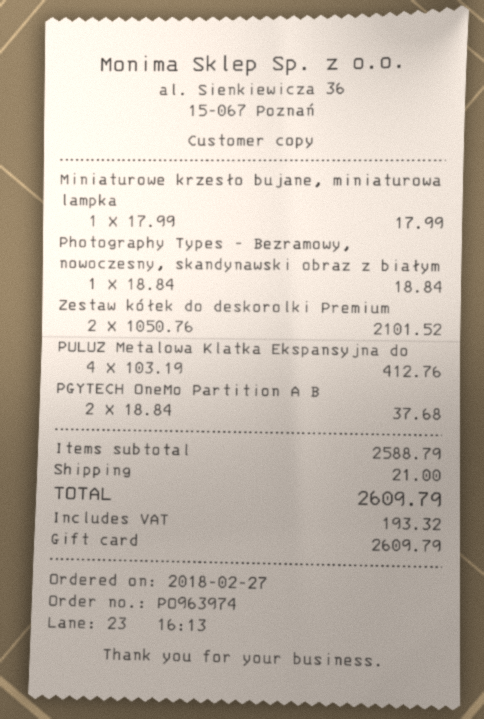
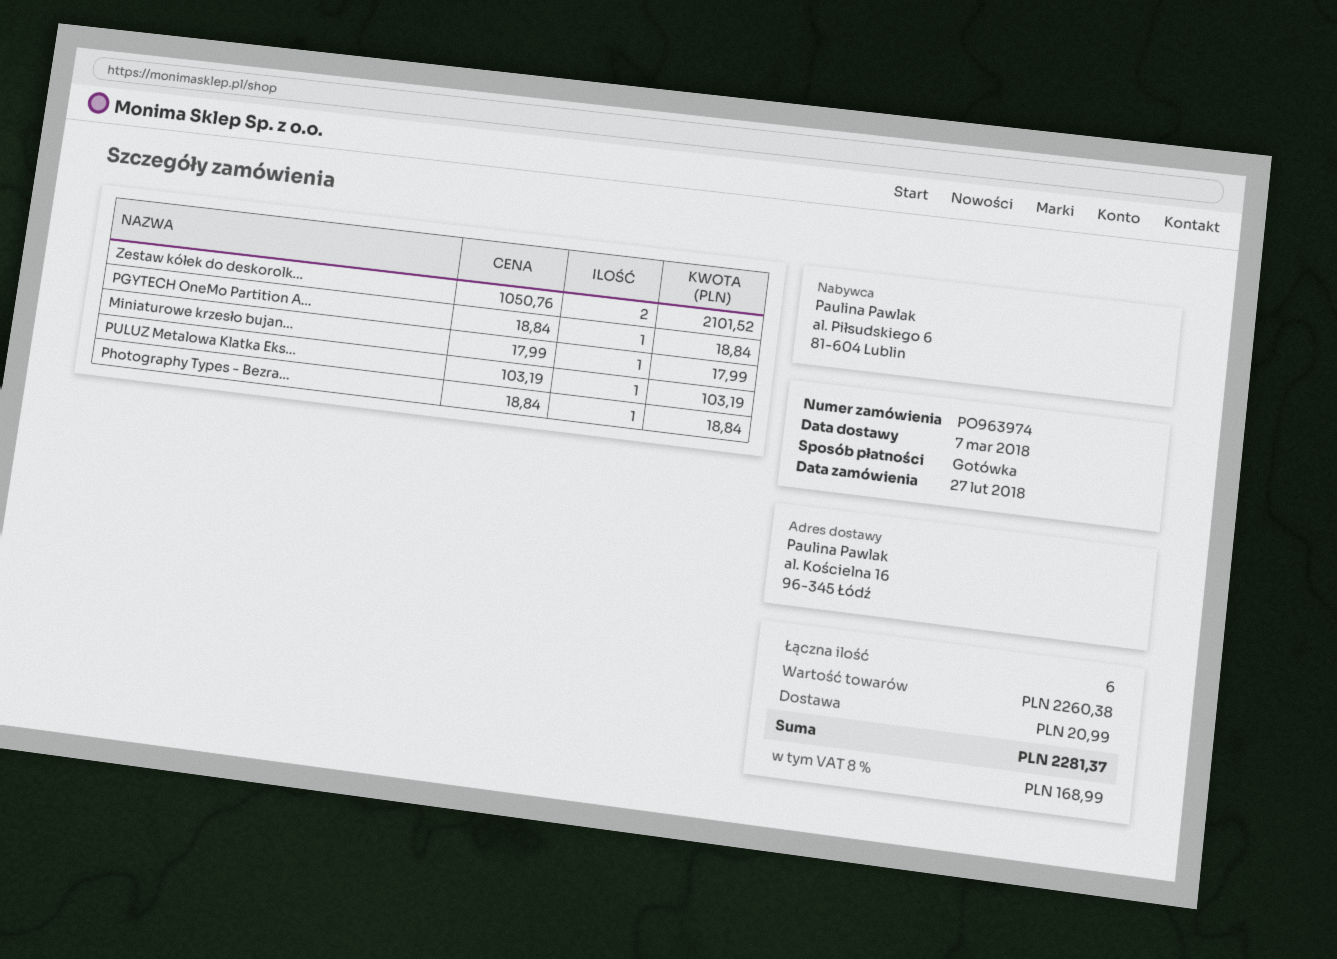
payment method: gift card -> cash
PULUZ Metalowa Klatka Ekspansyjna do: 4 x 103.19 = 412.76 -> 1 x 103.19 = 103.19
PGYTECH OneMo Partition A B: 2 x 18.84 = 37.68 -> 1 x 18.84 = 18.84
subtotal: 2588.79 -> 2260.38
shipping: 21.00 -> 20.99
tax: 193.32 -> 168.99
total: 2609.79 -> 2281.37

